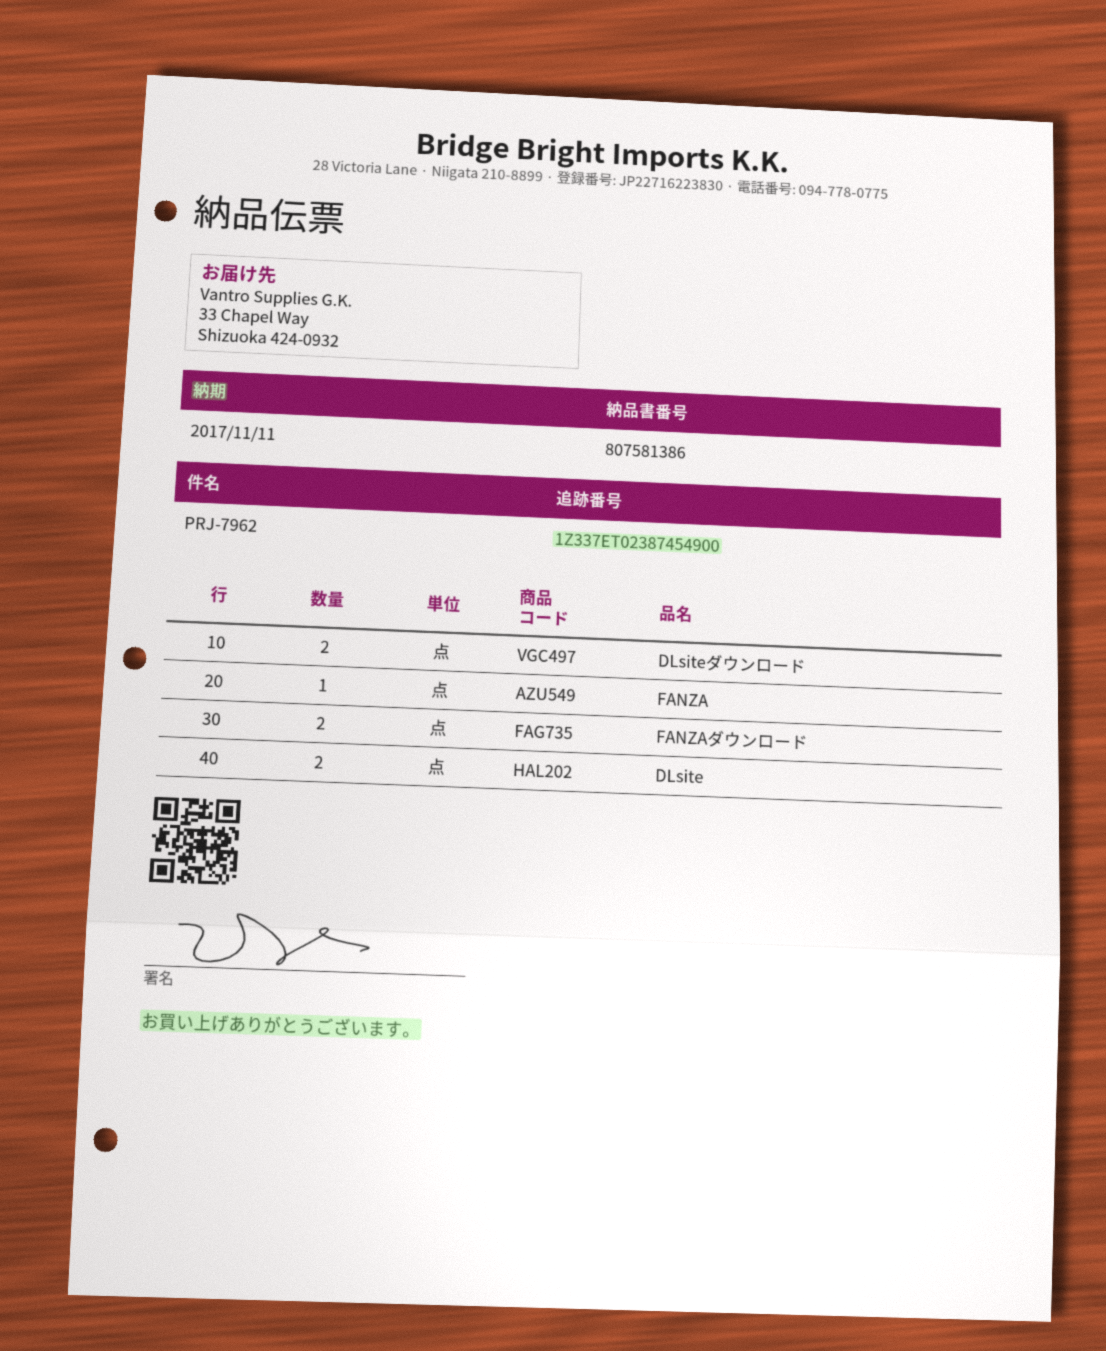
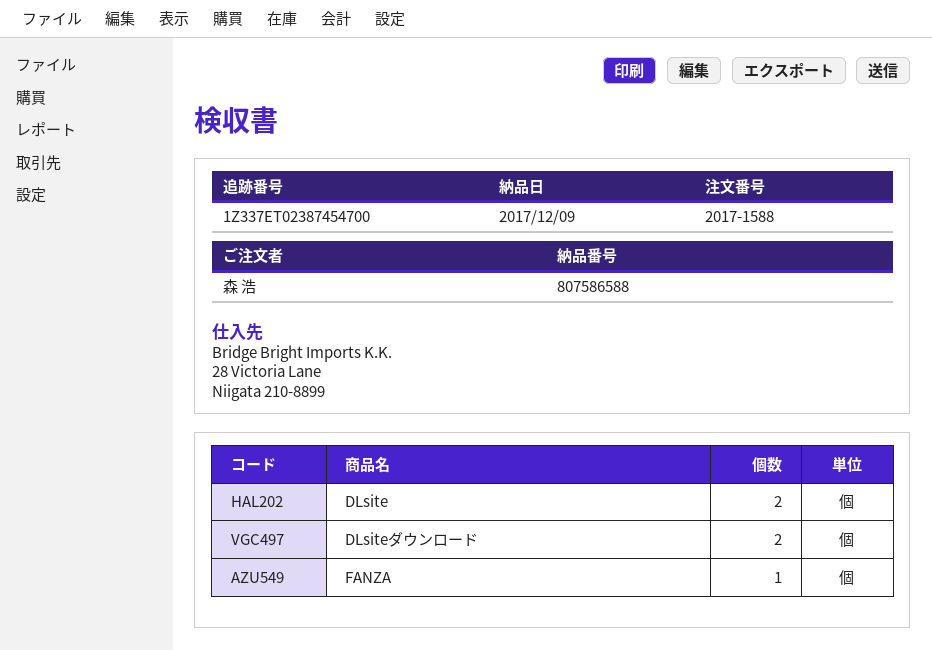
delivery note number: 807581386 -> 807586588
delivery date: 2017-11-11 -> 2017-12-09
tracking number: 1Z337ET02387454900 -> 1Z337ET02387454700
FANZAダウンロード: 2 -> none

